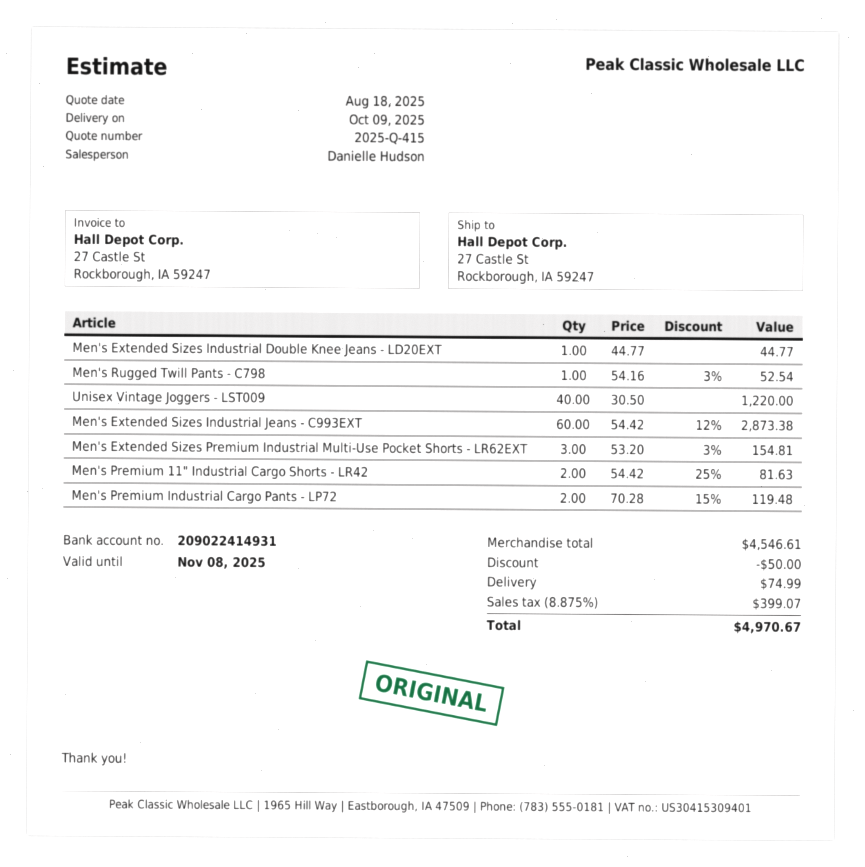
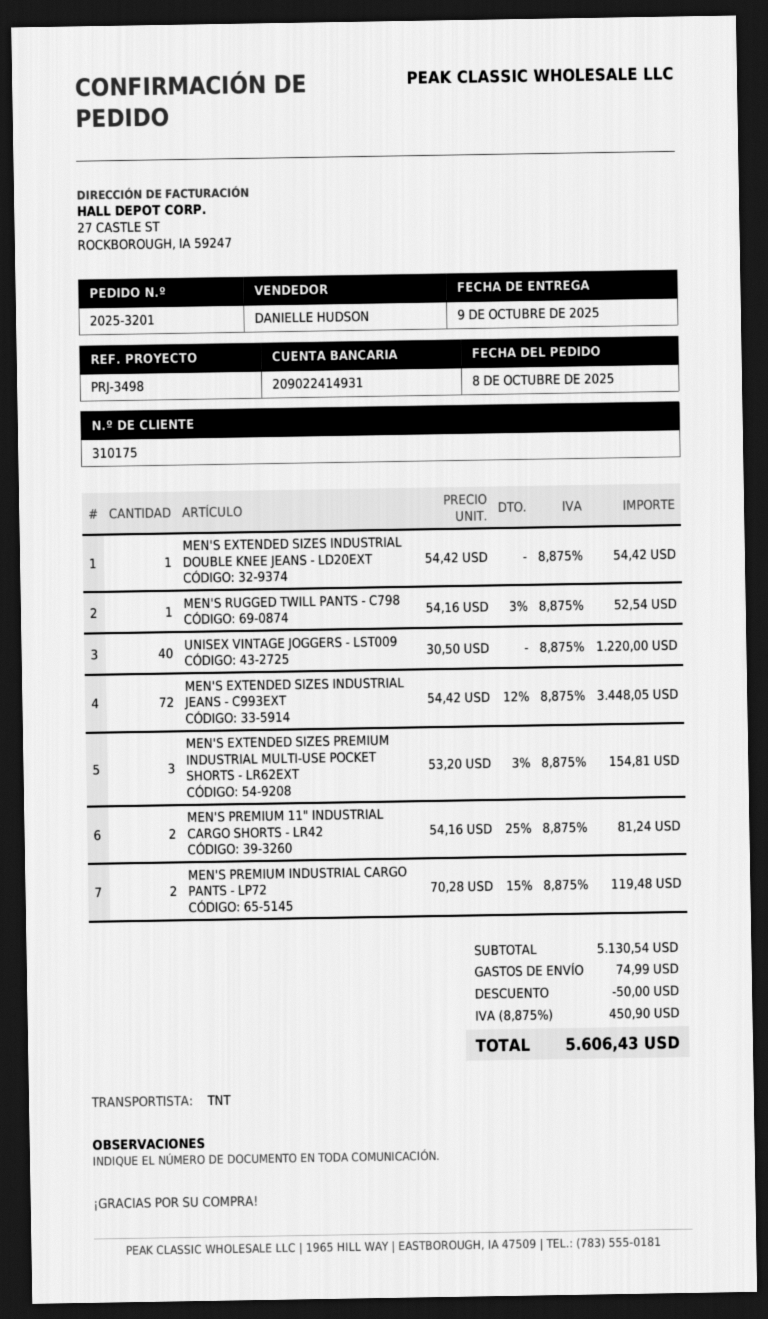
Men's Extended Sizes Industrial Double Knee Jeans - LD20EXT: 1 x 44.77 = 44.77 -> 1 x 54.42 = 54.42
Men's Extended Sizes Industrial Jeans - C993EXT: 60 x 54.42 - 12% = 2873.38 -> 72 x 54.42 - 12% = 3448.05
Men's Premium 11" Industrial Cargo Shorts - LR42: 2 x 54.42 - 25% = 81.63 -> 2 x 54.16 - 25% = 81.24
subtotal: 4546.61 -> 5130.54
tax: 8.875% = 399.07 -> 8.875% = 450.90
total: 4970.67 -> 5606.43

